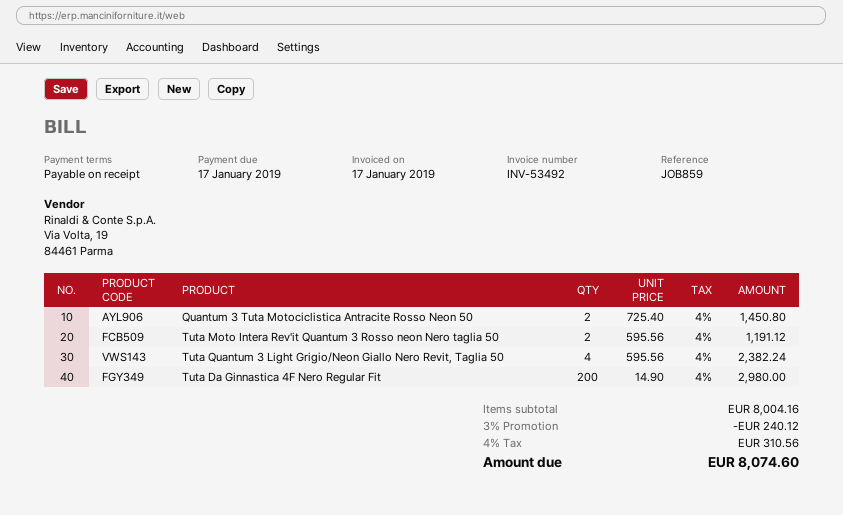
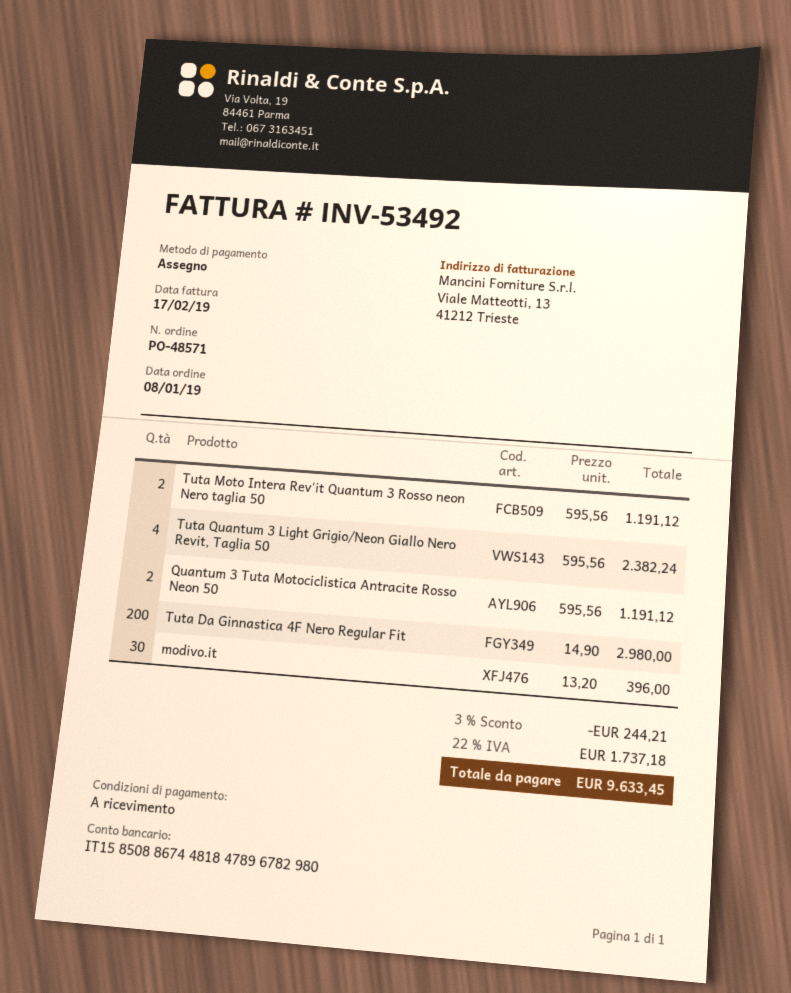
invoice date: 2019-01-17 -> 2019-02-17
Quantum 3 Tuta Motociclistica Antracite Rosso Neon 50: 2 x 725.40 = 1450.80 -> 2 x 595.56 = 1191.12
modivo.it: none -> 30 x 13.20 = 396.00
discount: 3% = 240.12 -> 3% = 244.21
tax: 4% = 310.56 -> 22% = 1737.18
total: 8074.60 -> 9633.45

